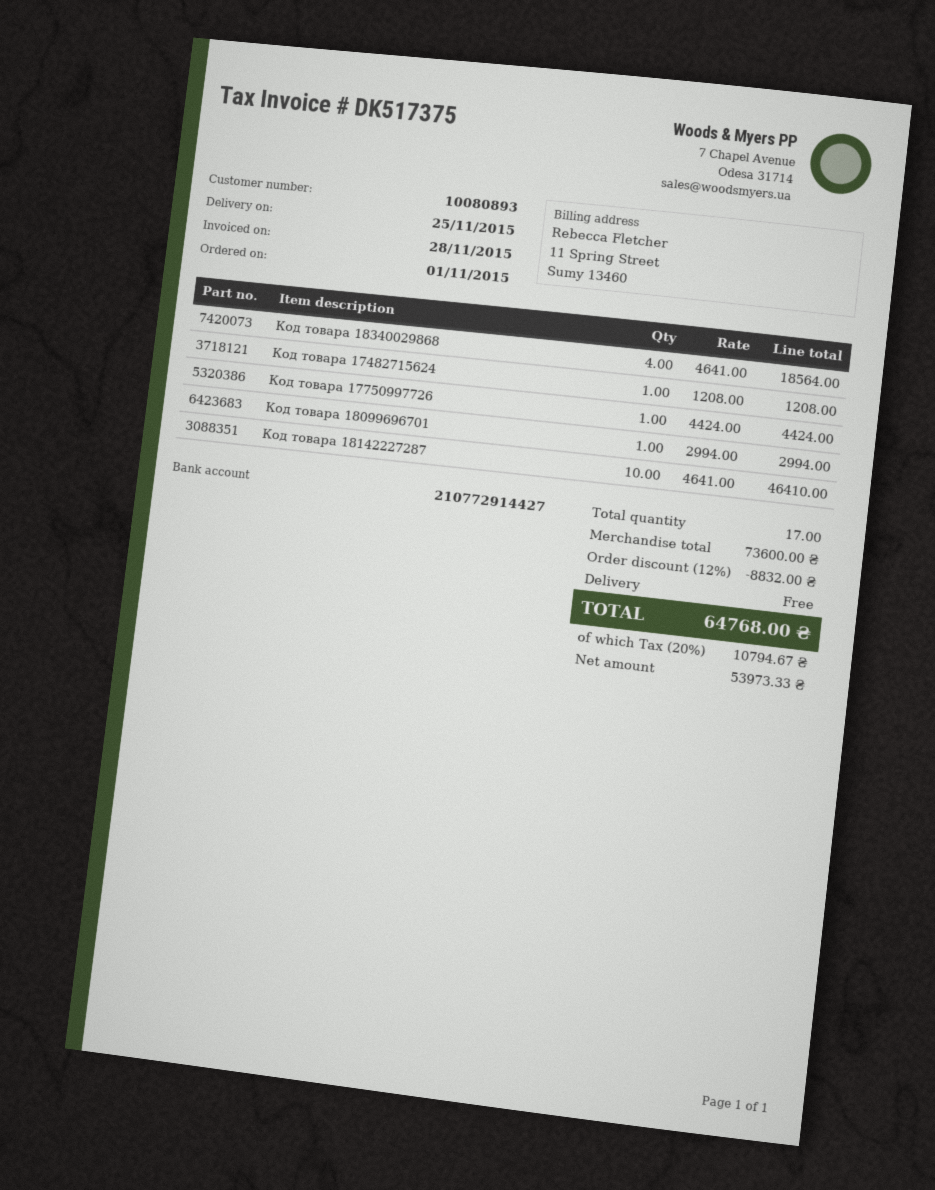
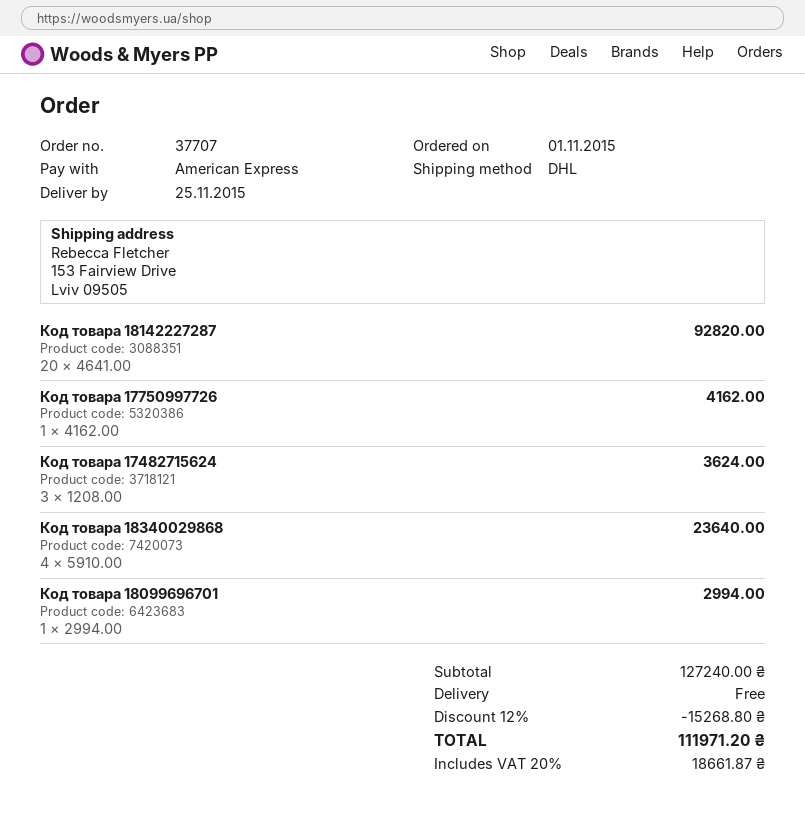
Код товара 18340029868: 4 x 4641.00 = 18564.00 -> 4 x 5910.00 = 23640.00
Код товара 17482715624: 1 x 1208.00 = 1208.00 -> 3 x 1208.00 = 3624.00
Код товара 17750997726: 1 x 4424.00 = 4424.00 -> 1 x 4162.00 = 4162.00
Код товара 18142227287: 10 x 4641.00 = 46410.00 -> 20 x 4641.00 = 92820.00
subtotal: 73600.00 -> 127240.00
discount: 12% = 8832.00 -> 12% = 15268.80
tax: 20% = 10794.67 -> 20% = 18661.87
total: 64768.00 -> 111971.20

